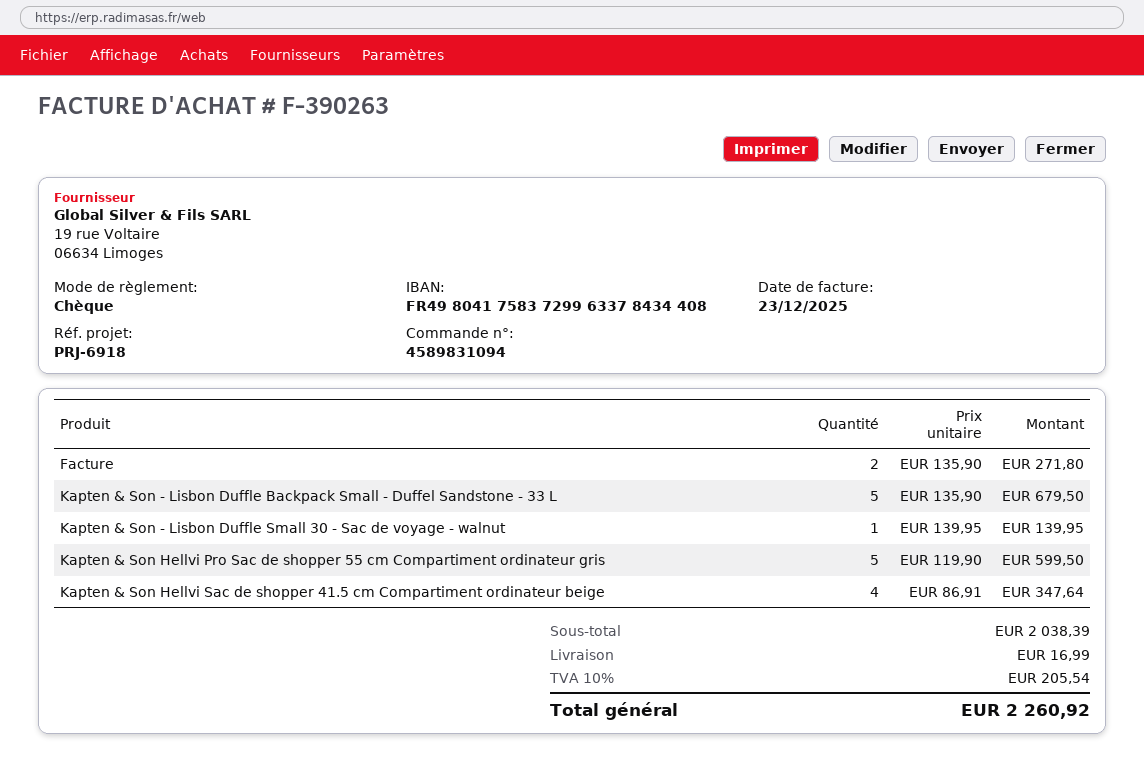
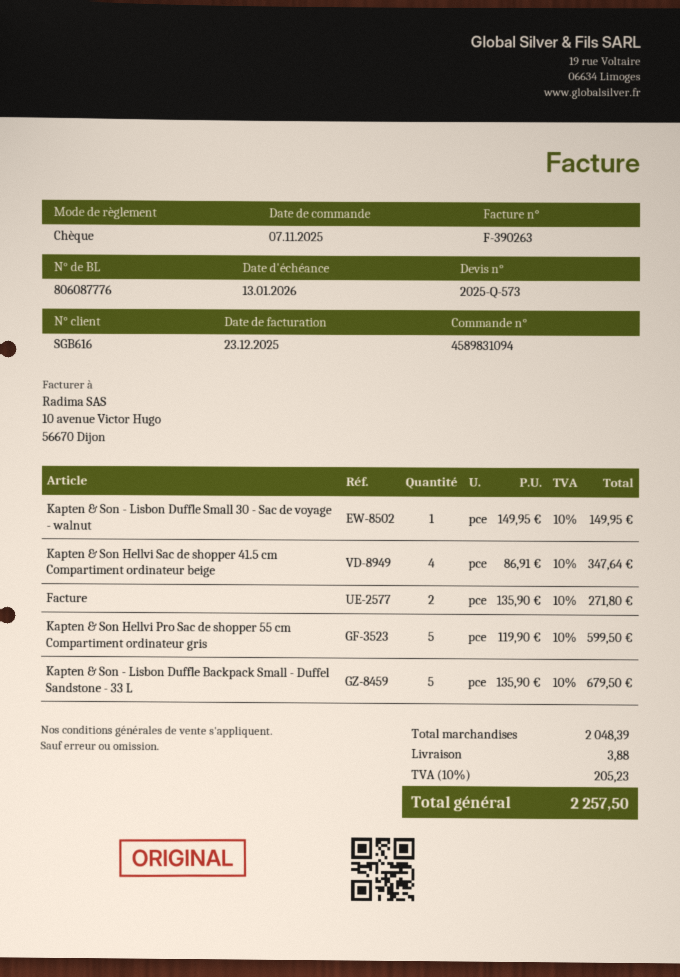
Kapten & Son - Lisbon Duffle Small 30 - Sac de voyage - walnut: 1 x 139.95 = 139.95 -> 1 x 149.95 = 149.95
subtotal: 2038.39 -> 2048.39
shipping: 16.99 -> 3.88
tax: 10% = 205.54 -> 10% = 205.23
total: 2260.92 -> 2257.50

